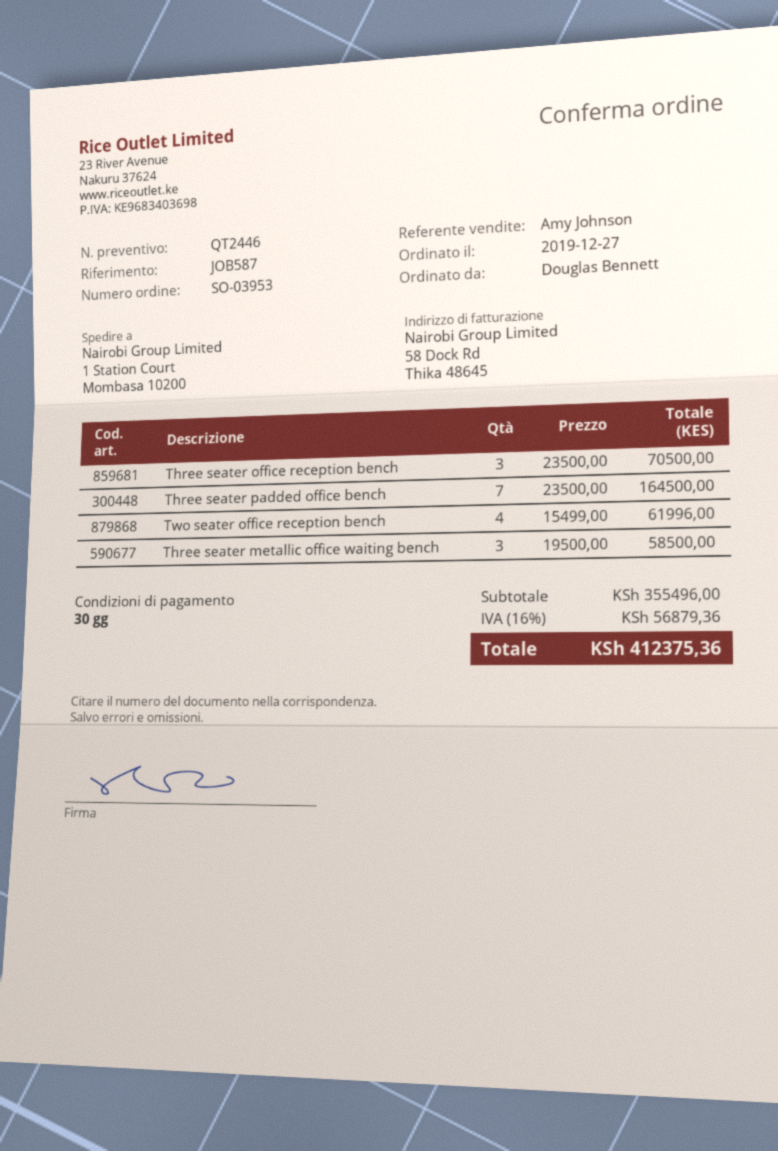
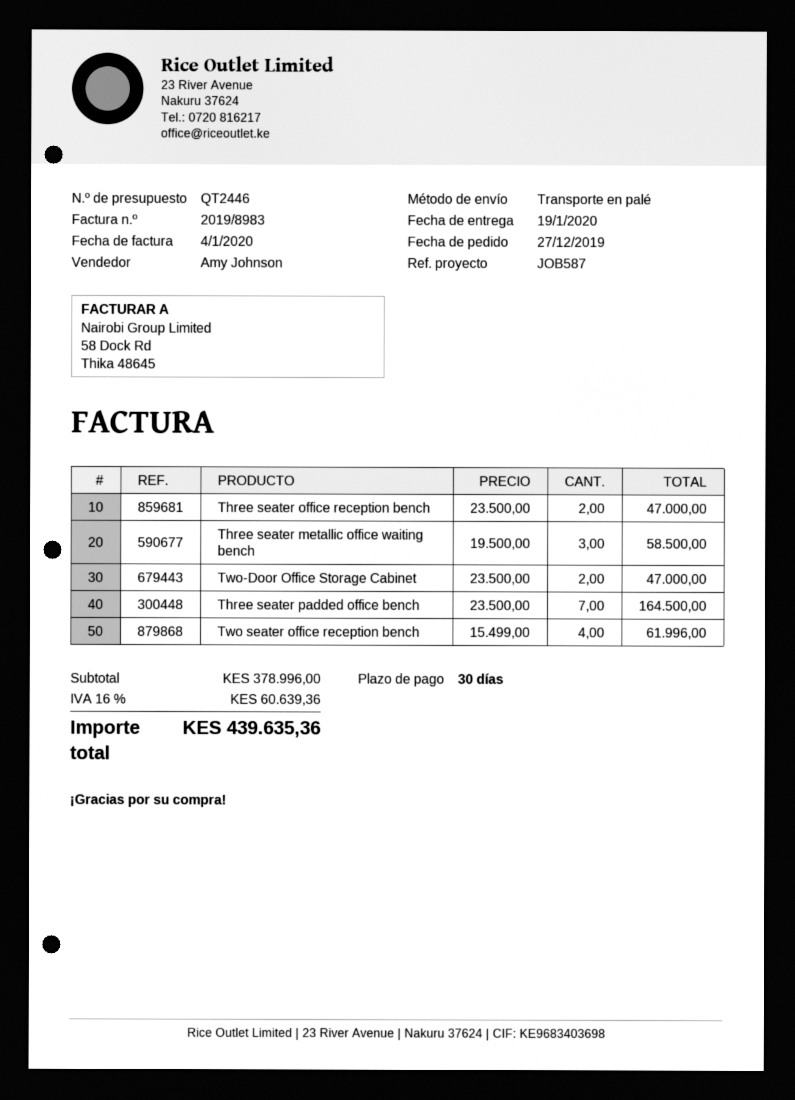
Three seater office reception bench: 3 x 23500.00 = 70500.00 -> 2 x 23500.00 = 47000.00
Two-Door Office Storage Cabinet: none -> 2 x 23500.00 = 47000.00
subtotal: 355496.00 -> 378996.00
tax: 16% = 56879.36 -> 16% = 60639.36
total: 412375.36 -> 439635.36

